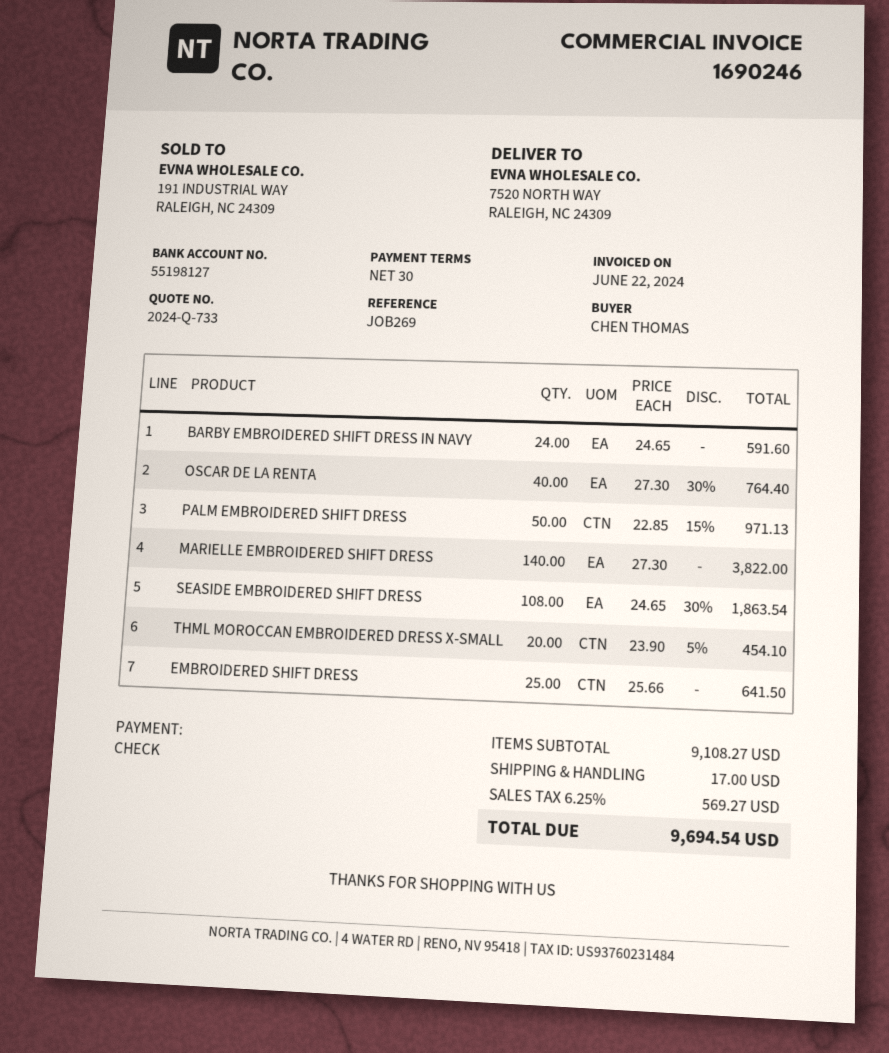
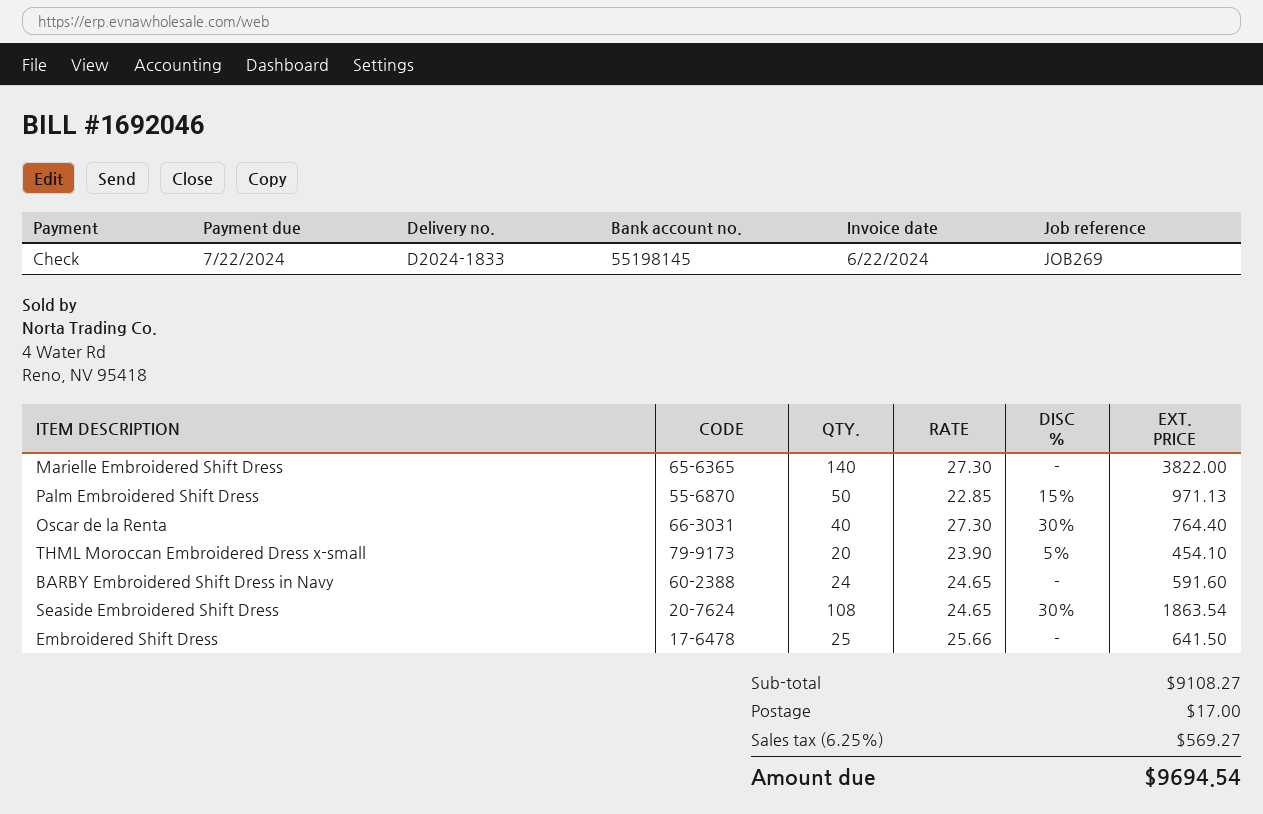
invoice number: 1690246 -> 1692046
bank account: 55198127 -> 55198145

